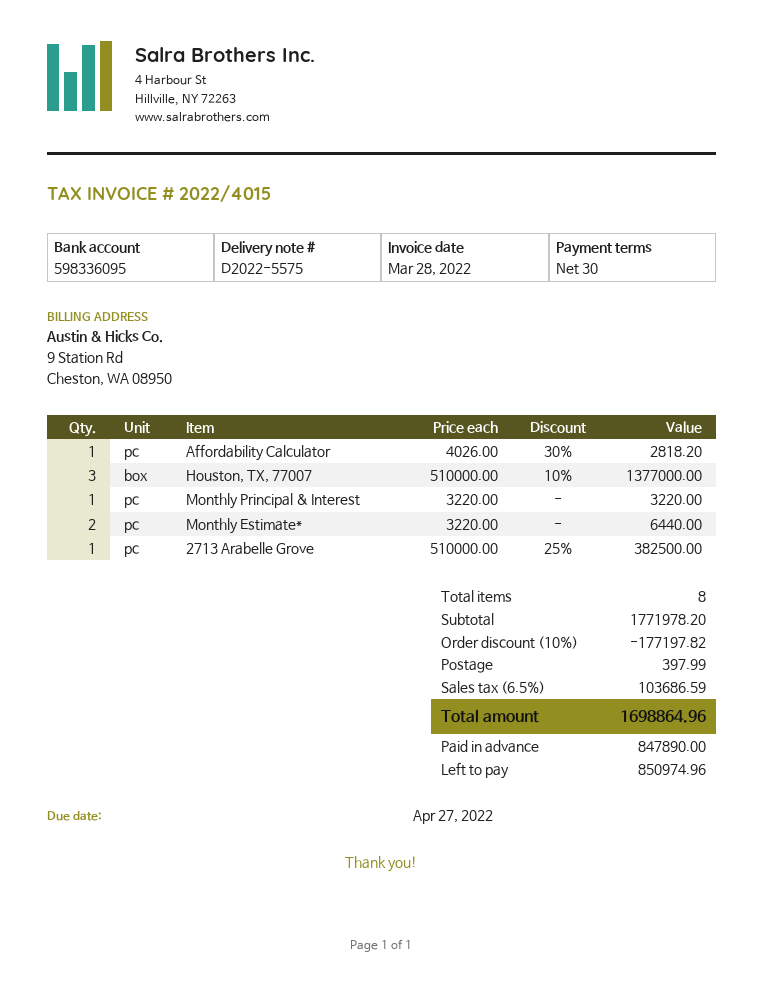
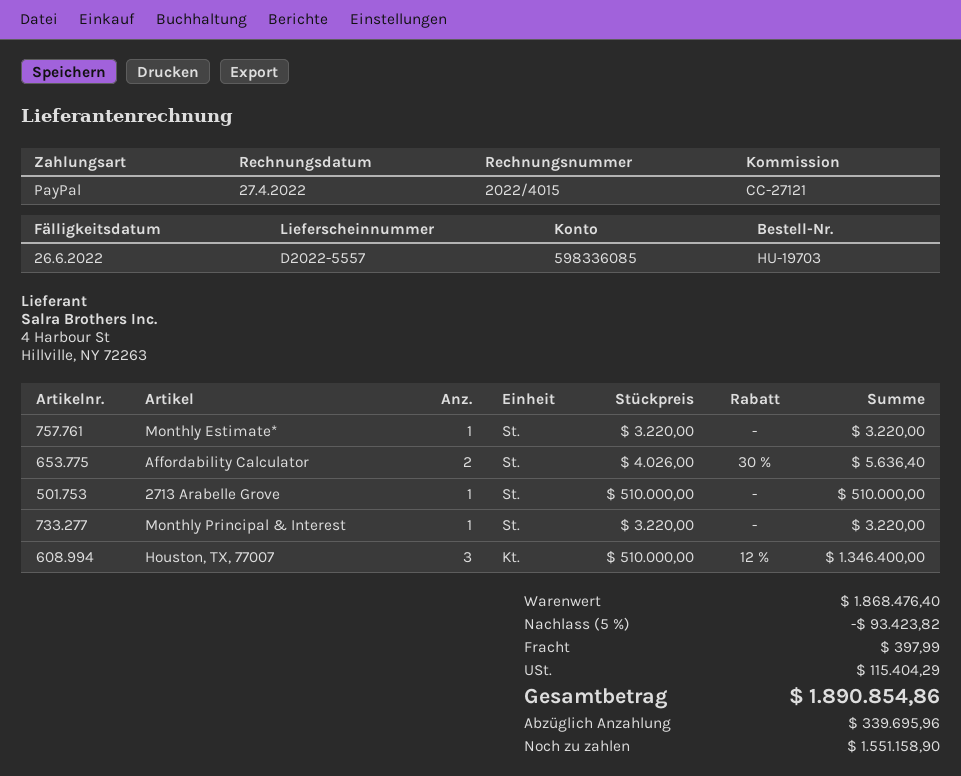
delivery note number: D2022-5575 -> D2022-5557
invoice date: 2022-03-28 -> 2022-04-27
due date: 2022-04-27 -> 2022-06-26
bank account: 598336095 -> 598336085
Affordability Calculator: 1 x 4026.00 - 30% = 2818.20 -> 2 x 4026.00 - 30% = 5636.40
Houston, TX, 77007: 3 x 510000.00 - 10% = 1377000.00 -> 3 x 510000.00 - 12% = 1346400.00
Monthly Estimate*: 2 x 3220.00 = 6440.00 -> 1 x 3220.00 = 3220.00
2713 Arabelle Grove: 1 x 510000.00 - 25% = 382500.00 -> 1 x 510000.00 = 510000.00
subtotal: 1771978.20 -> 1868476.40
discount: 10% = 177197.82 -> 5% = 93423.82
tax: 103686.59 -> 115404.29
total: 1698864.96 -> 1890854.86
deposit: 847890.00 -> 339695.96
balance: 850974.96 -> 1551158.90

